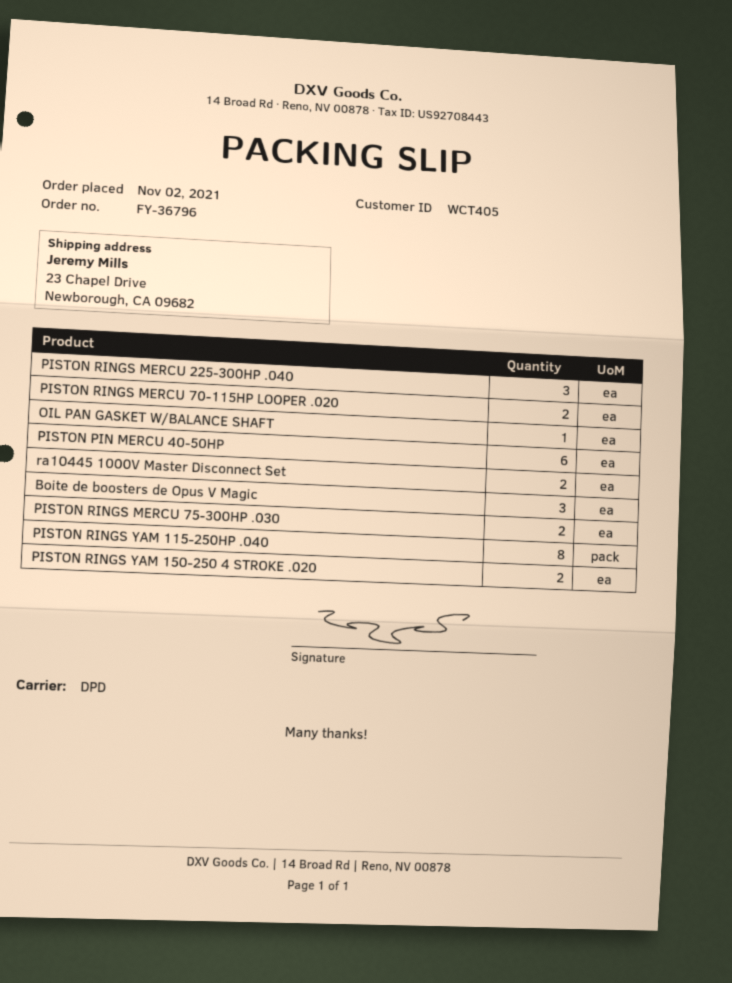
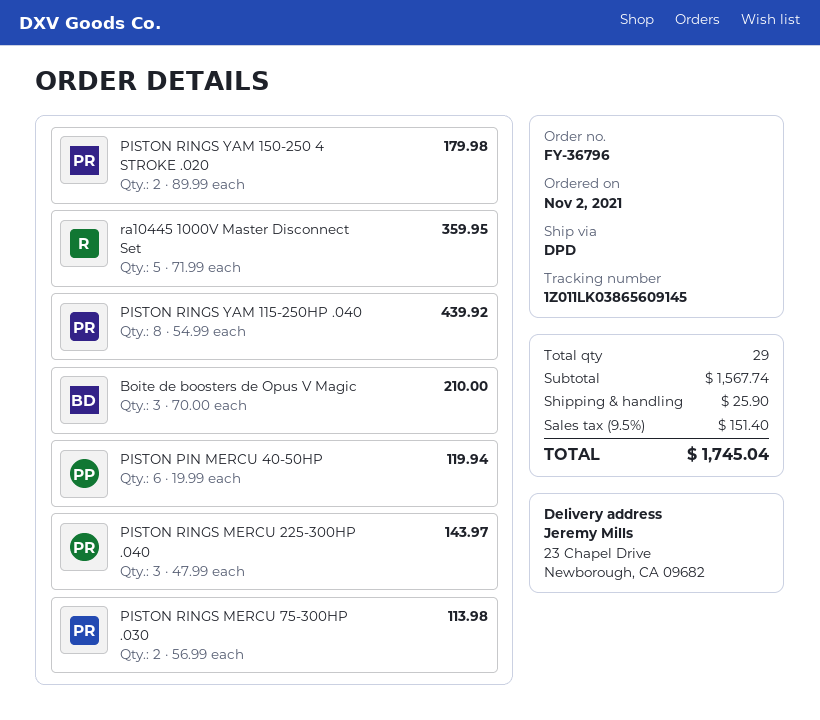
PISTON RINGS MERCU 70-115HP LOOPER .020: 2 -> none
OIL PAN GASKET W/BALANCE SHAFT: 1 -> none
ra10445 1000V Master Disconnect Set: 2 -> 5

